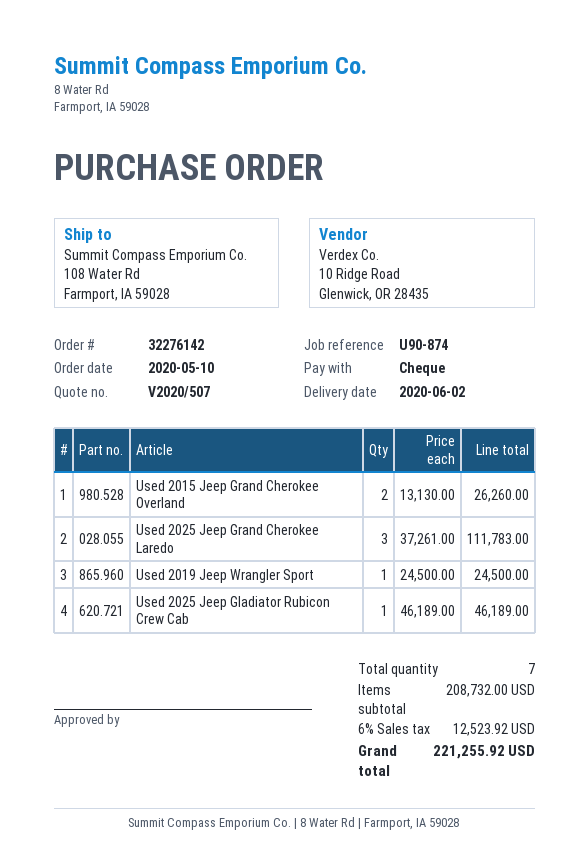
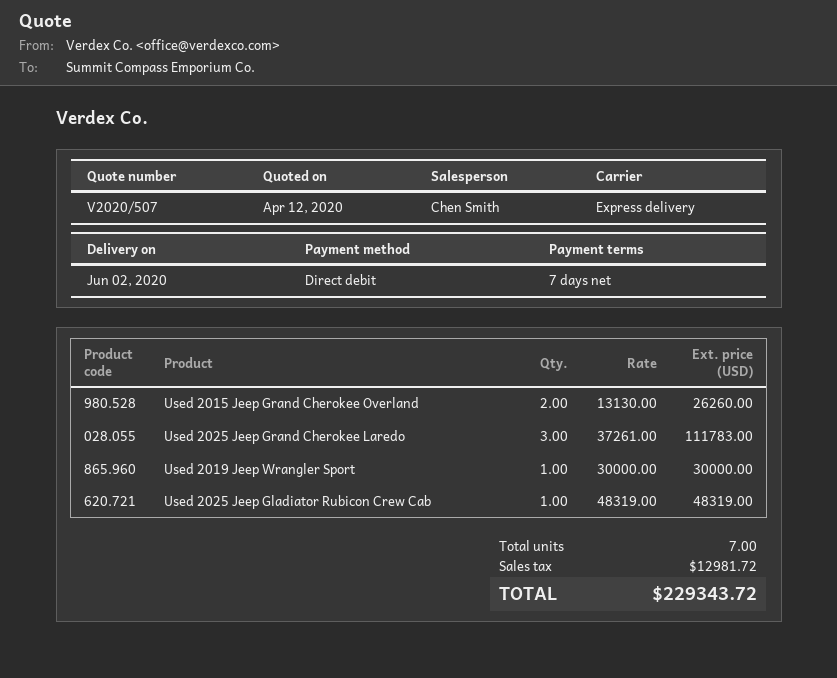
payment method: cheque -> direct debit
Used 2019 Jeep Wrangler Sport: 1 x 24500.00 = 24500.00 -> 1 x 30000.00 = 30000.00
Used 2025 Jeep Gladiator Rubicon Crew Cab: 1 x 46189.00 = 46189.00 -> 1 x 48319.00 = 48319.00
tax: 12523.92 -> 12981.72
total: 221255.92 -> 229343.72

